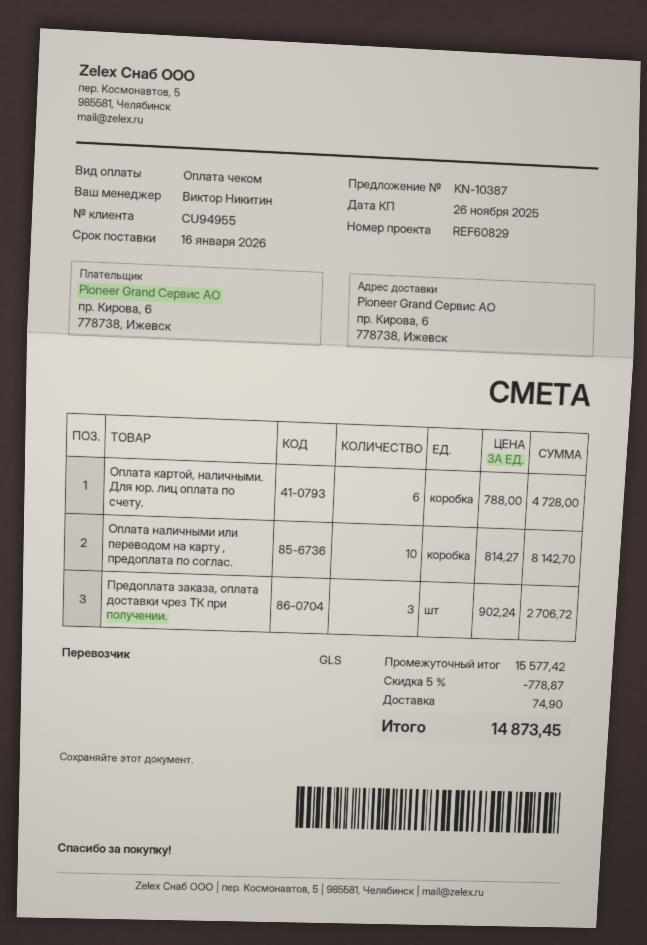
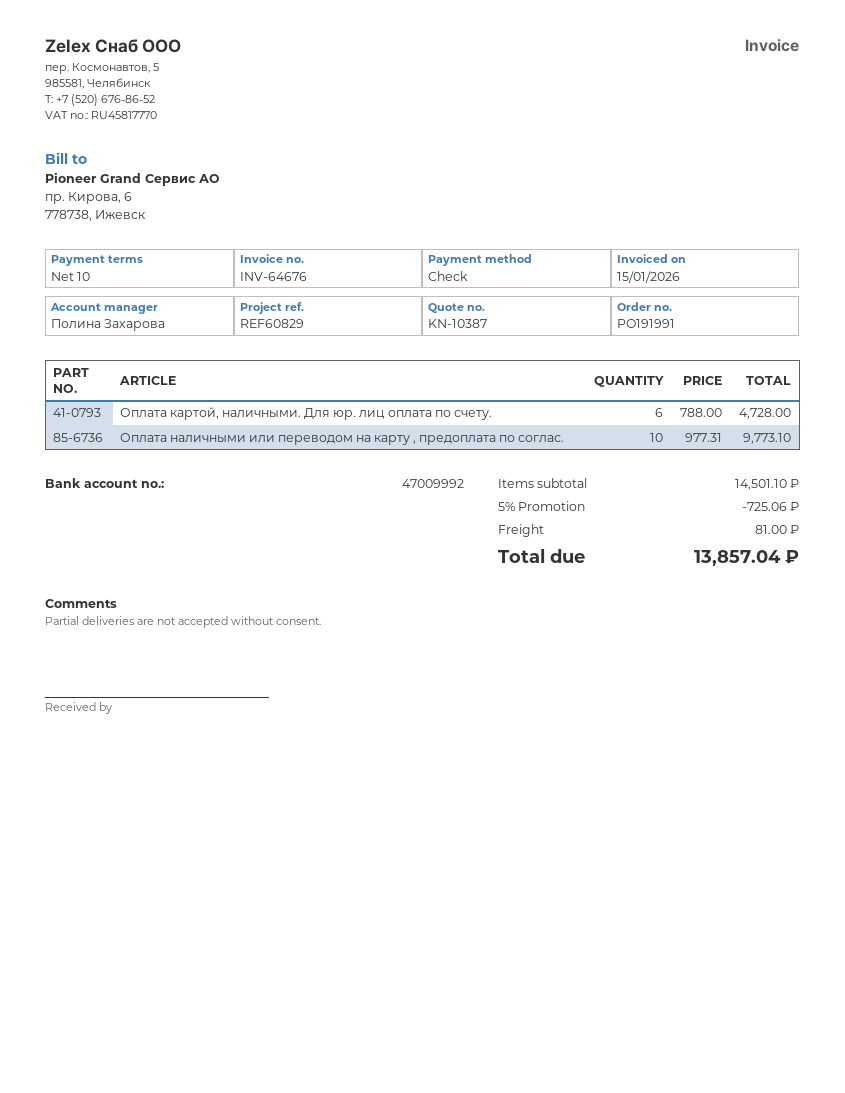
sales rep: Виктор Никитин -> Полина Захарова
Оплата наличными или переводом на карту , предоплата по соглас.: 10 x 814.27 = 8142.70 -> 10 x 977.31 = 9773.10
Предоплата заказа, оплата доставки чрез ТК при получении.: 3 x 902.24 = 2706.72 -> none
subtotal: 15577.42 -> 14501.10
discount: 5% = 778.87 -> 5% = 725.06
shipping: 74.90 -> 81.00
total: 14873.45 -> 13857.04

